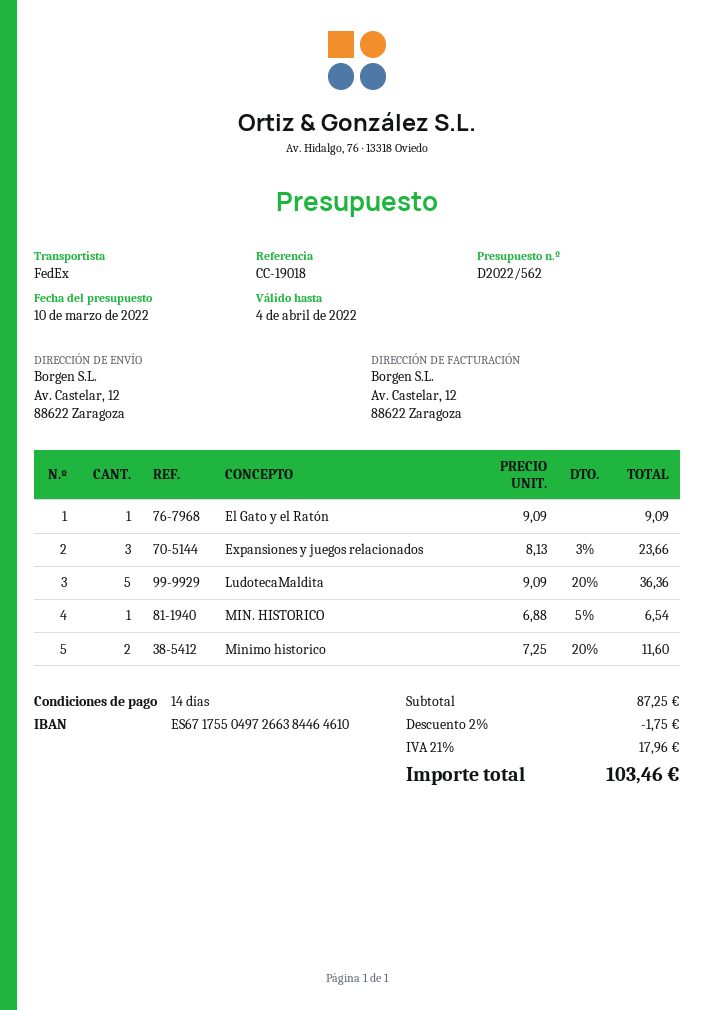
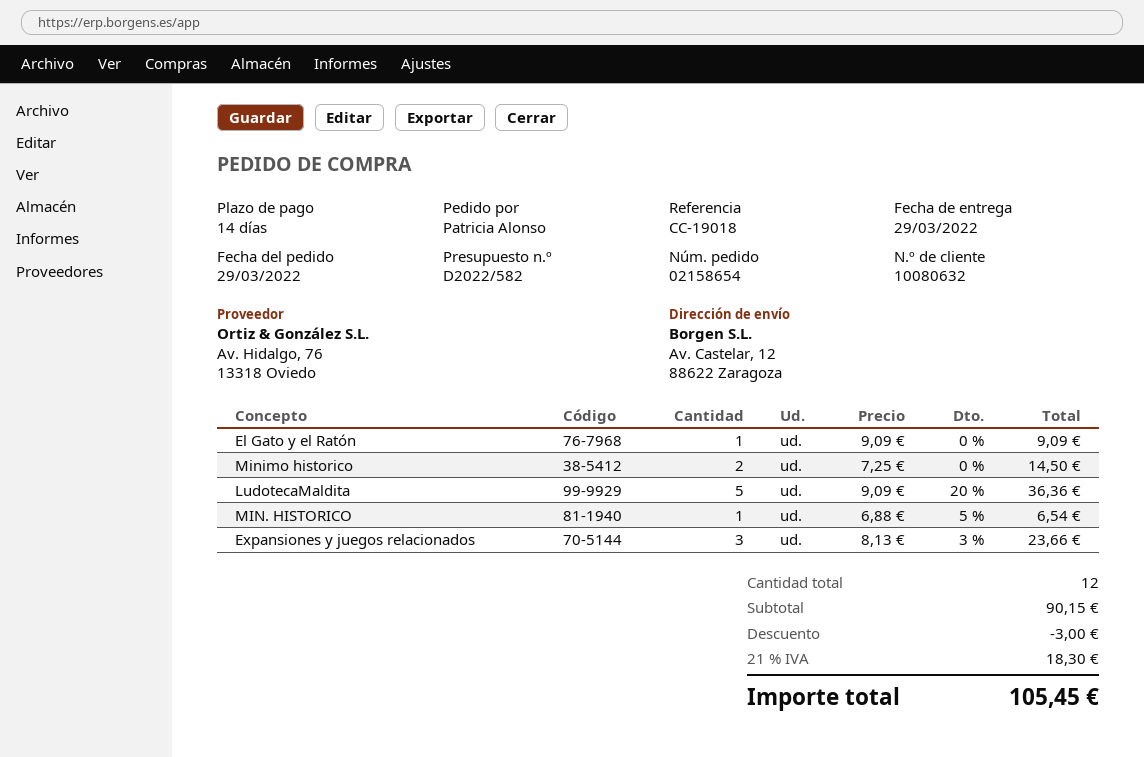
quote number: D2022/562 -> D2022/582
Minimo historico: 2 x 7.25 - 20% = 11.60 -> 2 x 7.25 = 14.50
subtotal: 87.25 -> 90.15
discount: 1.75 -> 3.00
tax: 21% = 17.96 -> 21% = 18.30
total: 103.46 -> 105.45

